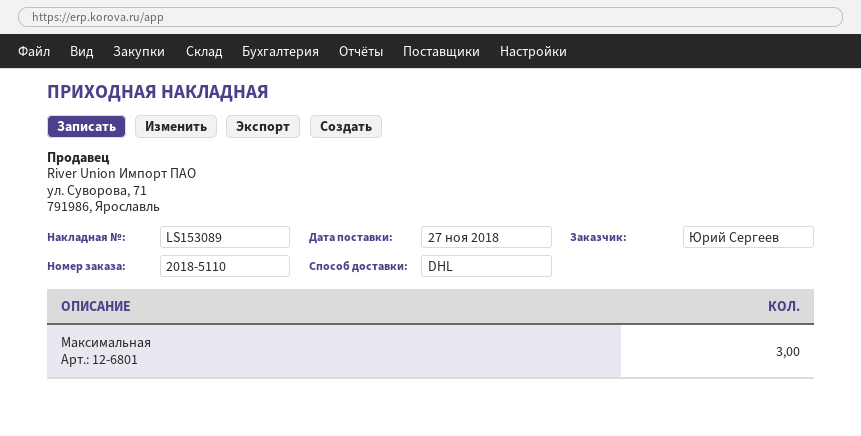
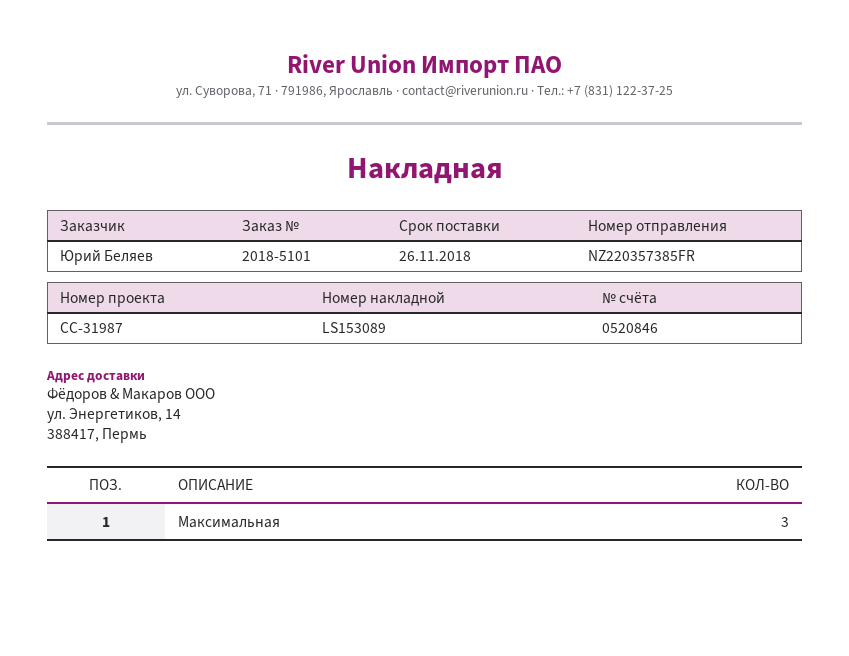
order number: 2018-5110 -> 2018-5101
delivery date: 2018-11-27 -> 2018-11-26
ordered by: Юрий Сергеев -> Юрий Беляев

